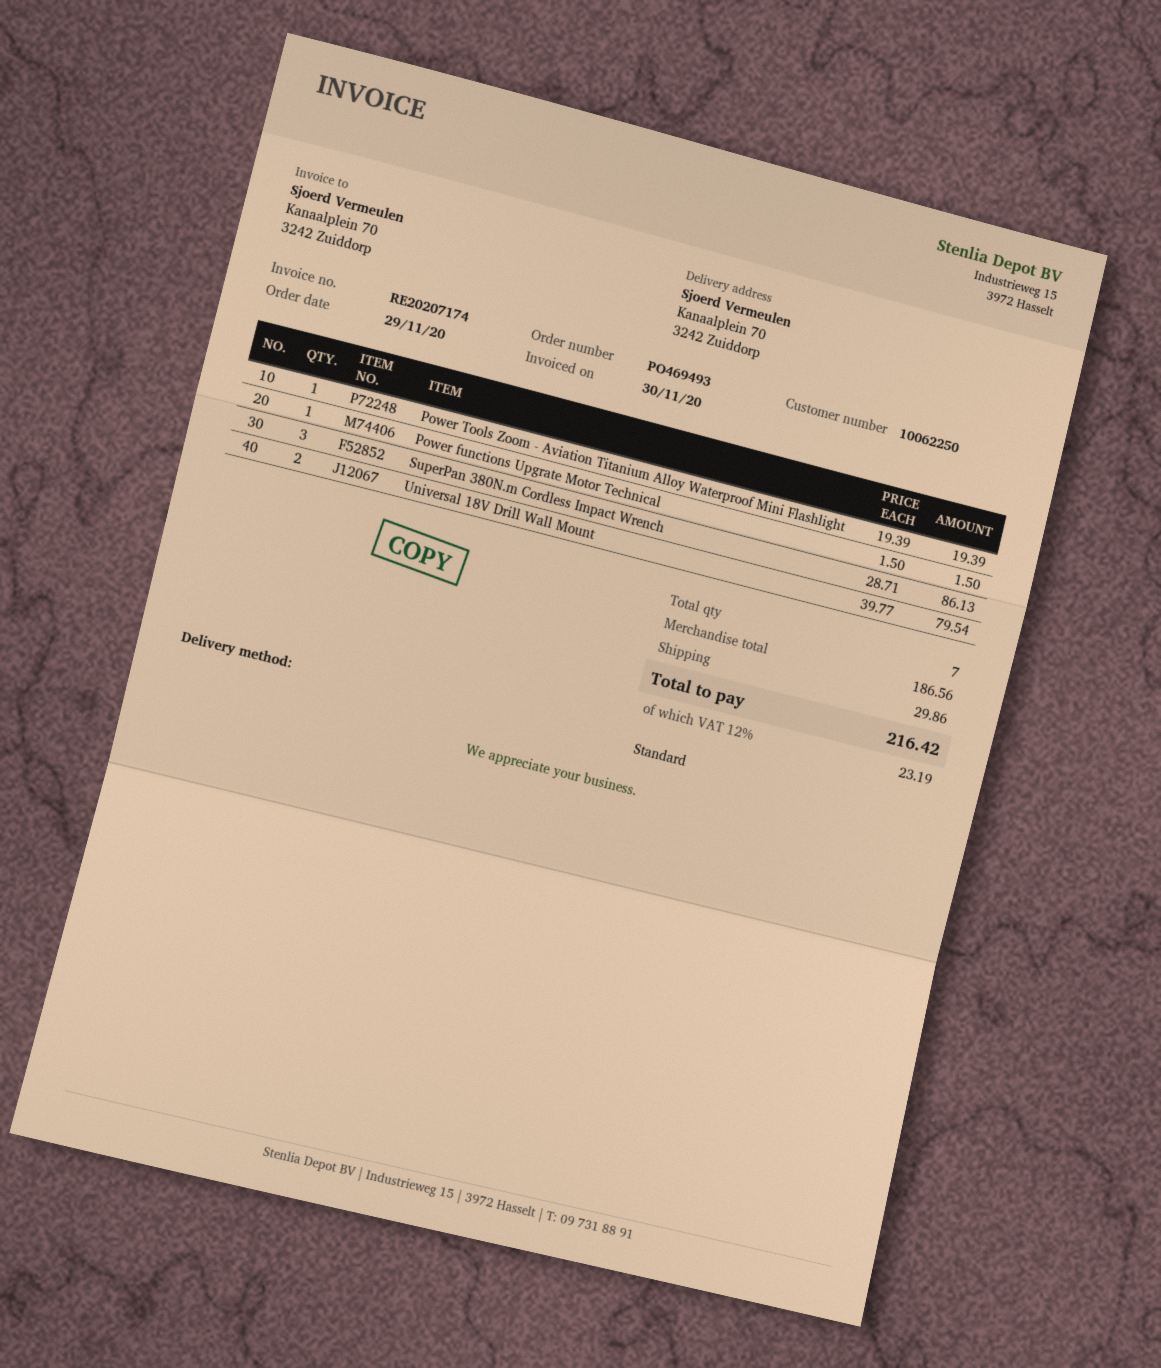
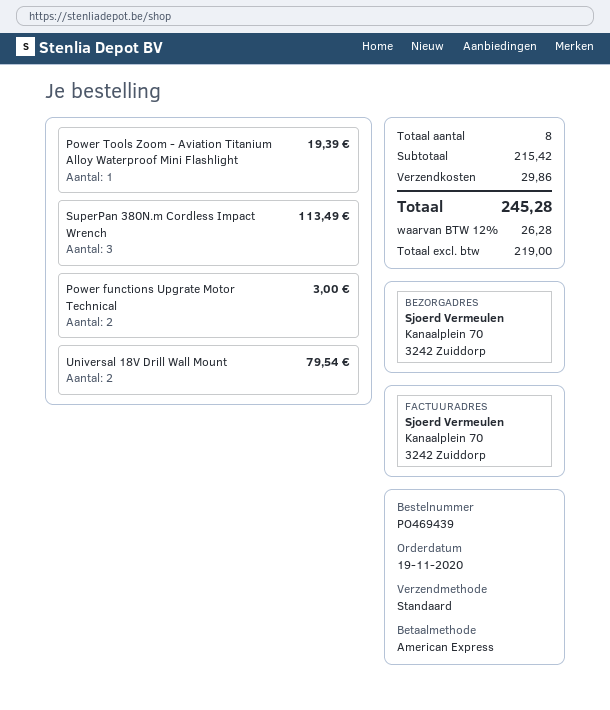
order number: PO469493 -> PO469439
order date: 2020-11-29 -> 2020-11-19
Power functions Upgrate Motor Technical: 1 for 1.50 -> 2 for 3.00
SuperPan 380N.m Cordless Impact Wrench: 3 for 86.13 -> 3 for 113.49
total quantity: 7 -> 8
subtotal: 186.56 -> 215.42
tax: 12% = 23.19 -> 12% = 26.28
total: 216.42 -> 245.28

